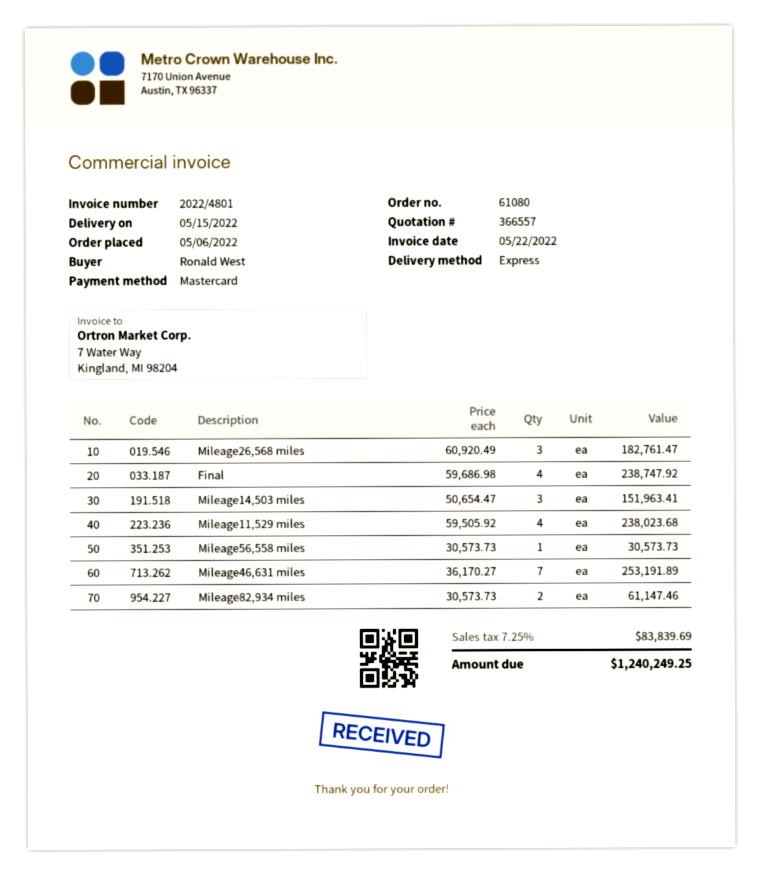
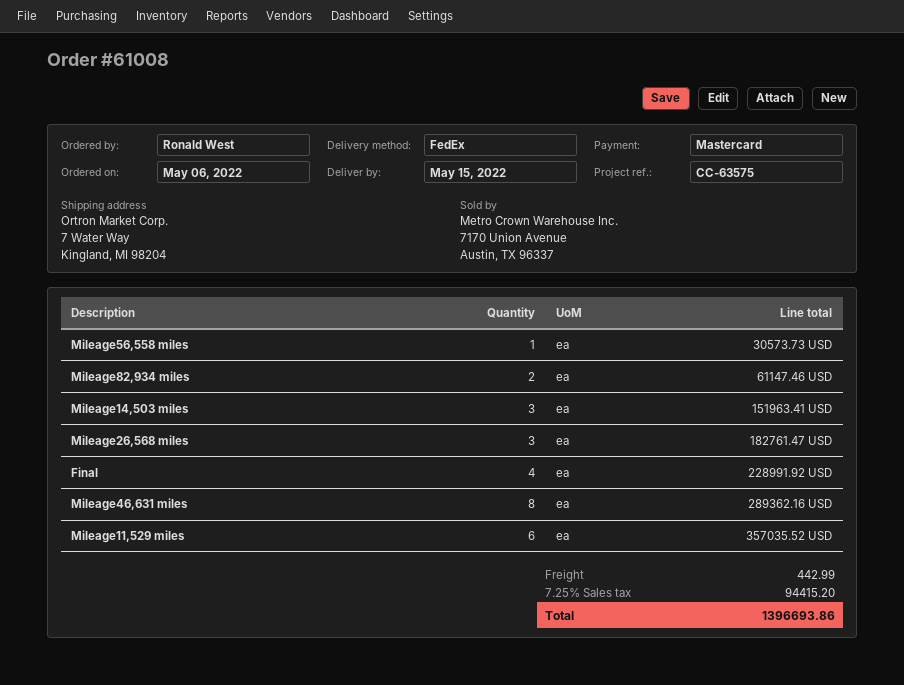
order number: 61080 -> 61008
shipping method: express -> FedEx
Final: 4 for 238747.92 -> 4 for 228991.92
Mileage11,529 miles: 4 for 238023.68 -> 6 for 357035.52
Mileage46,631 miles: 7 for 253191.89 -> 8 for 289362.16
shipping: none -> 442.99
tax: 7.25% = 83839.69 -> 7.25% = 94415.20
total: 1240249.25 -> 1396693.86

